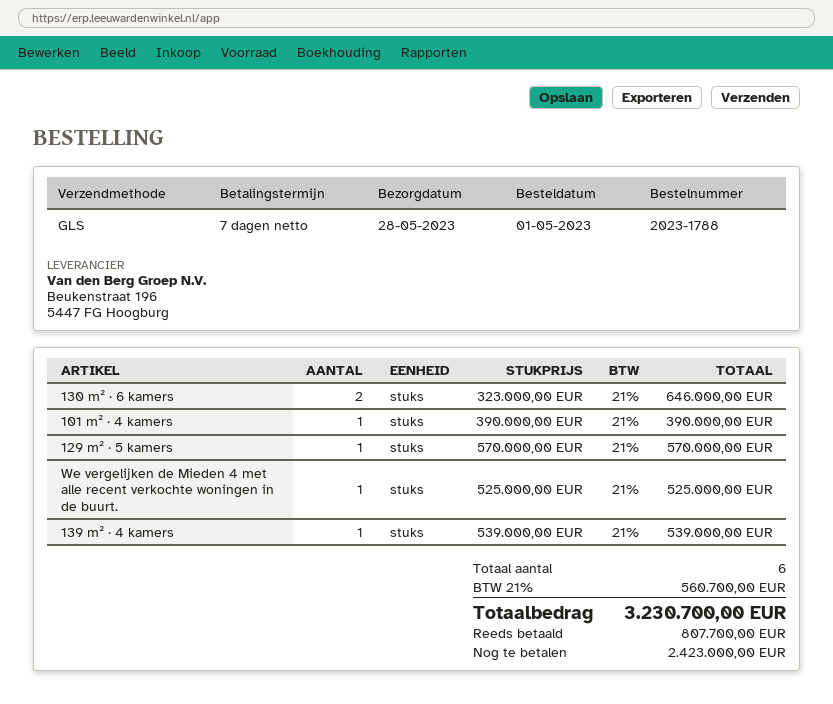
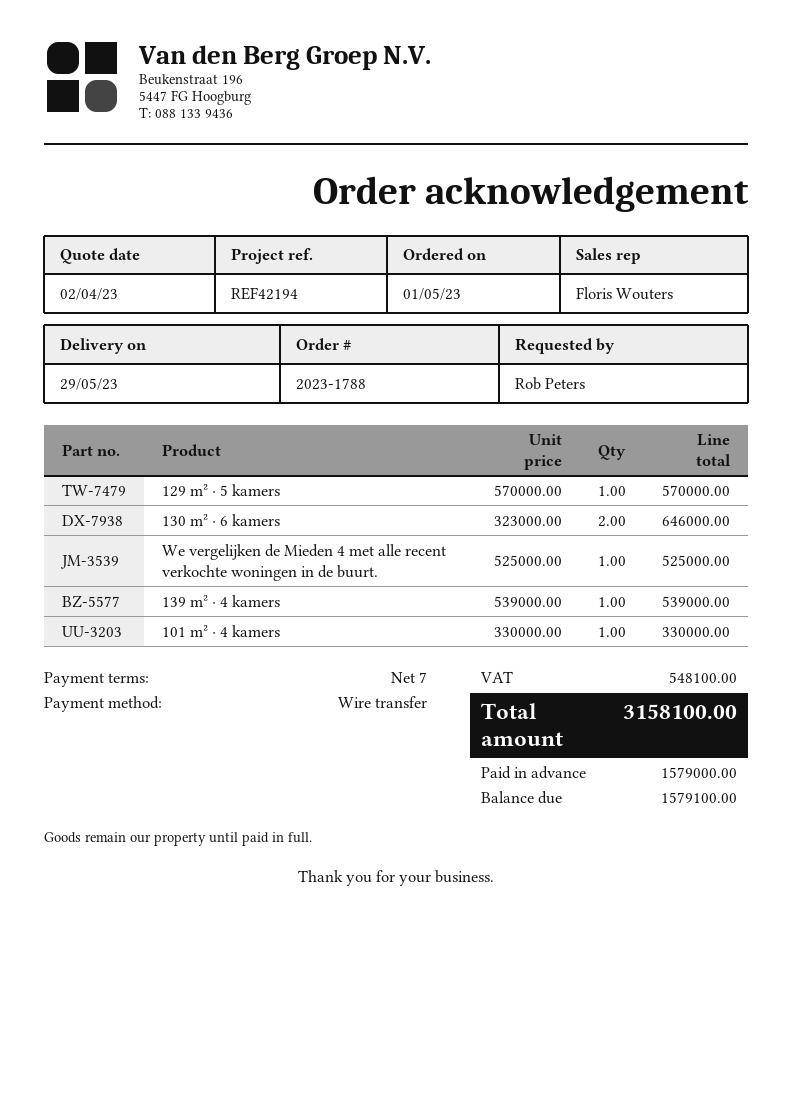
delivery date: 2023-05-28 -> 2023-05-29
101 m² · 4 kamers: 1 x 390000.00 = 390000.00 -> 1 x 330000.00 = 330000.00
tax: 560700.00 -> 548100.00
total: 3230700.00 -> 3158100.00
deposit: 807700.00 -> 1579000.00
balance: 2423000.00 -> 1579100.00

